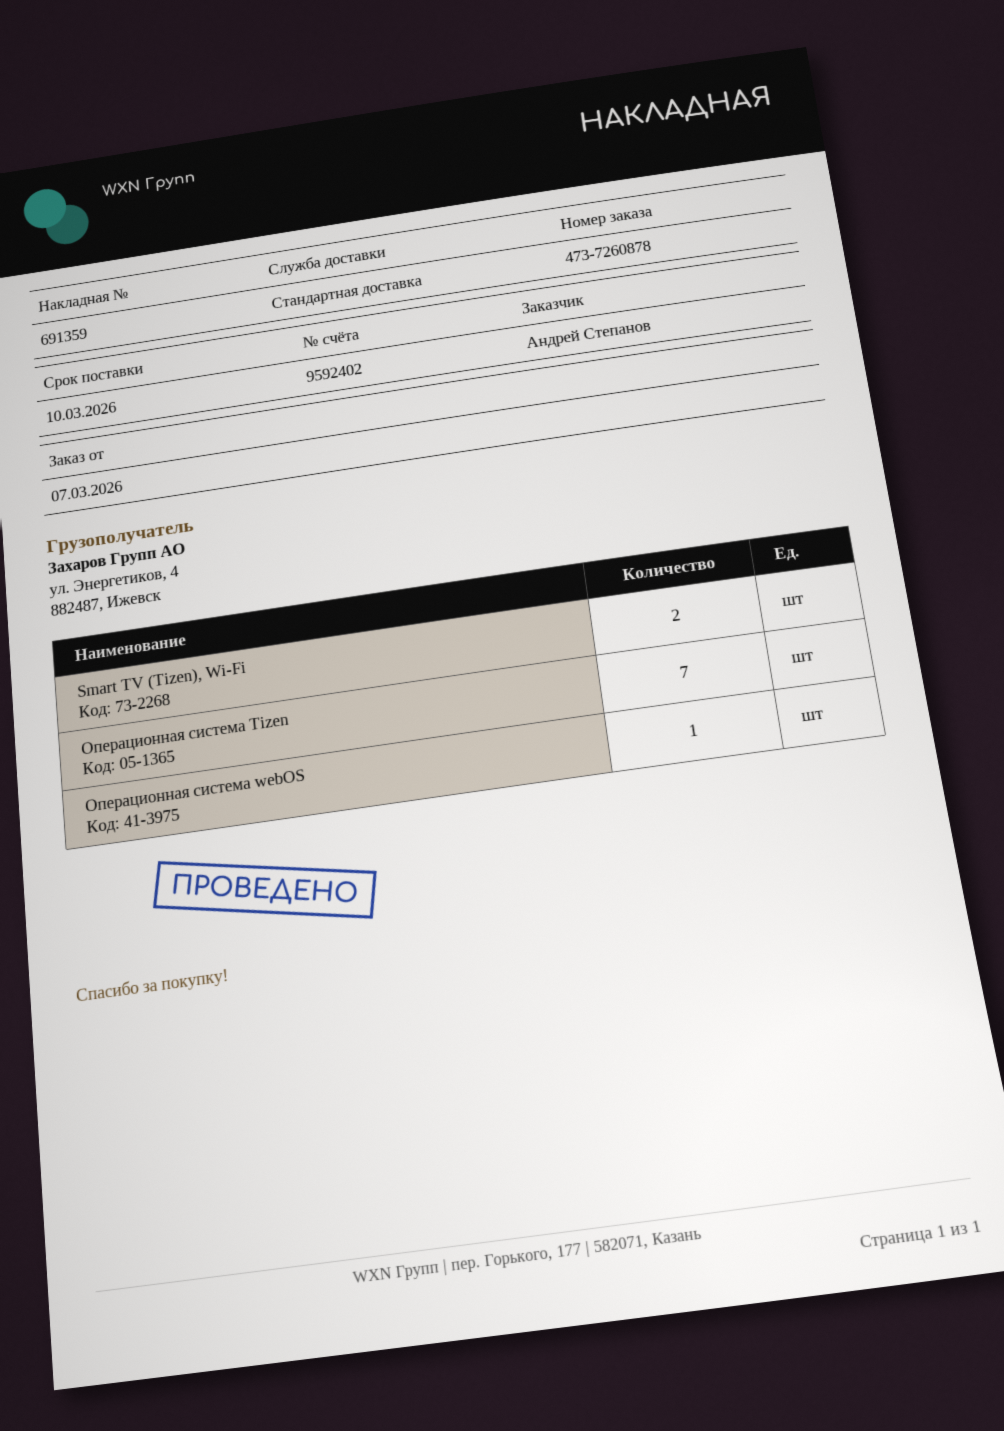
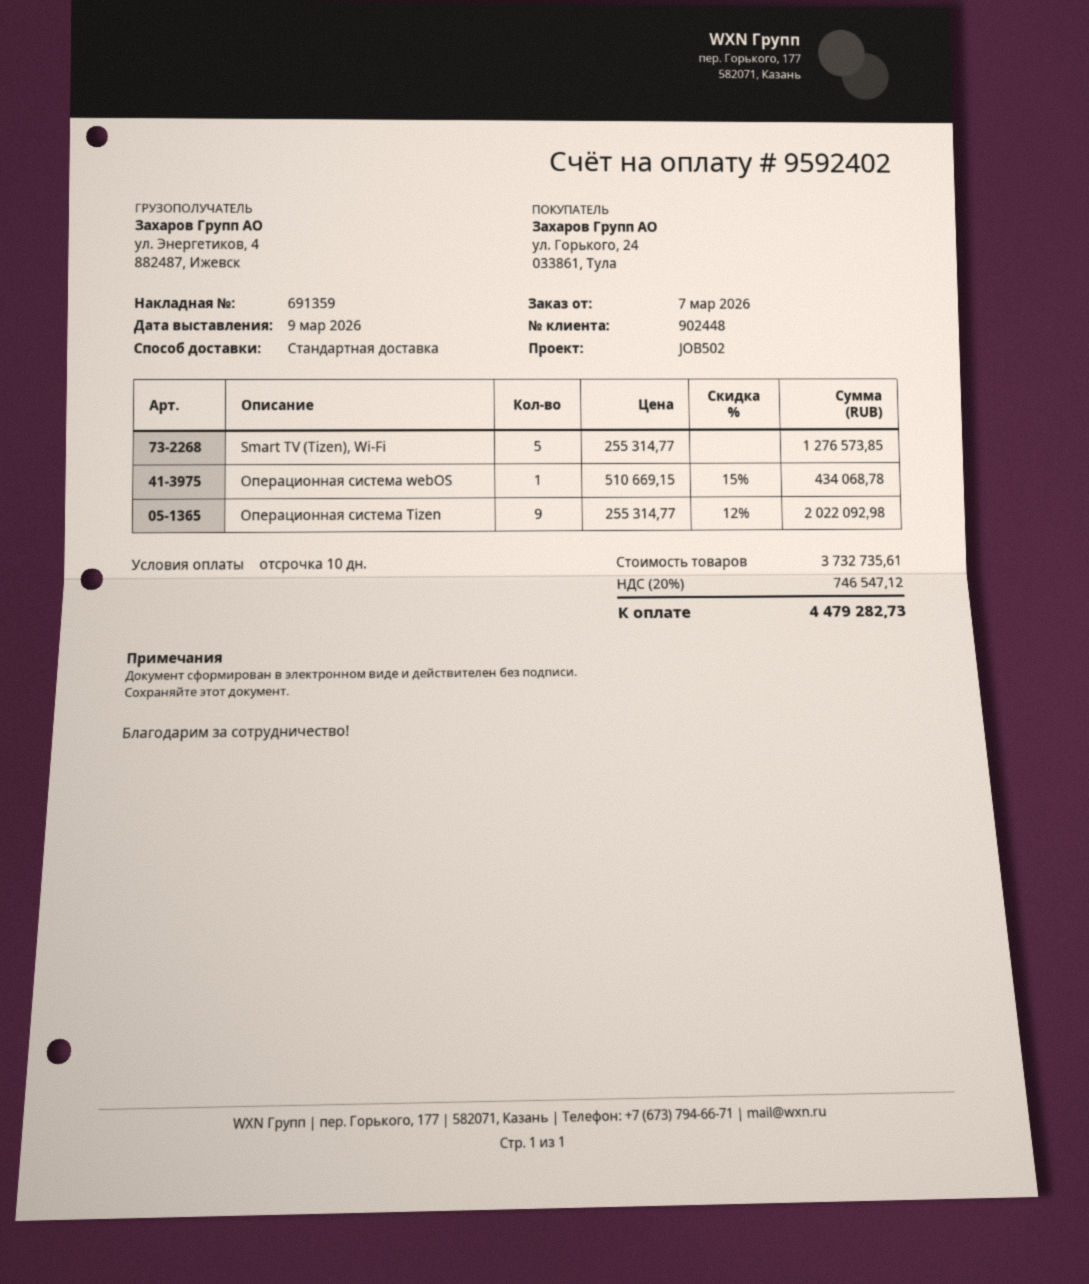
Smart TV (Tizen), Wi-Fi: 2 -> 5
Операционная система Tizen: 7 -> 9

